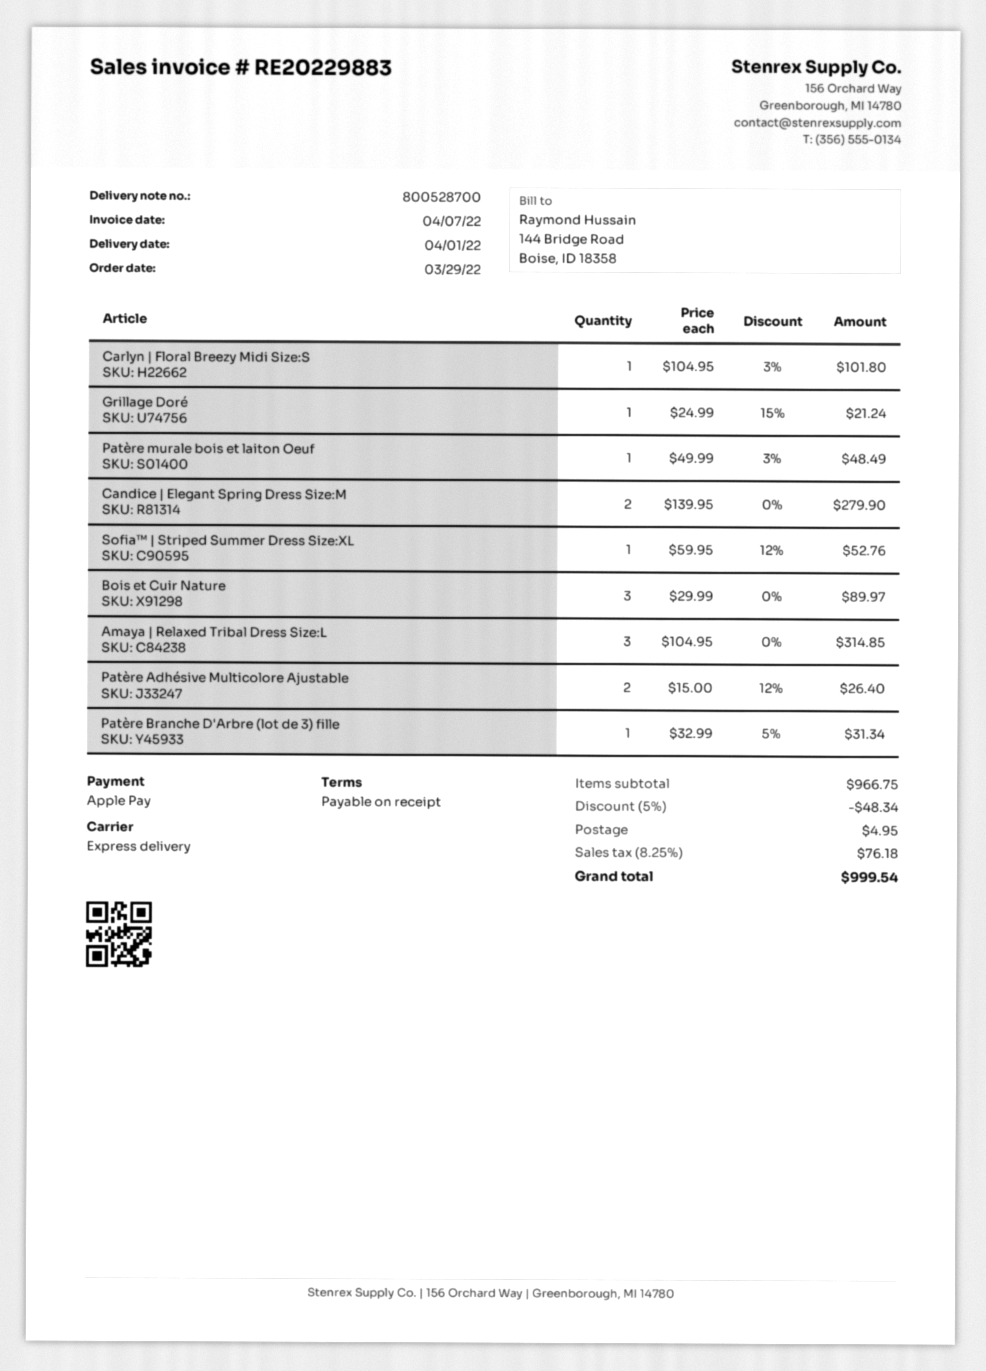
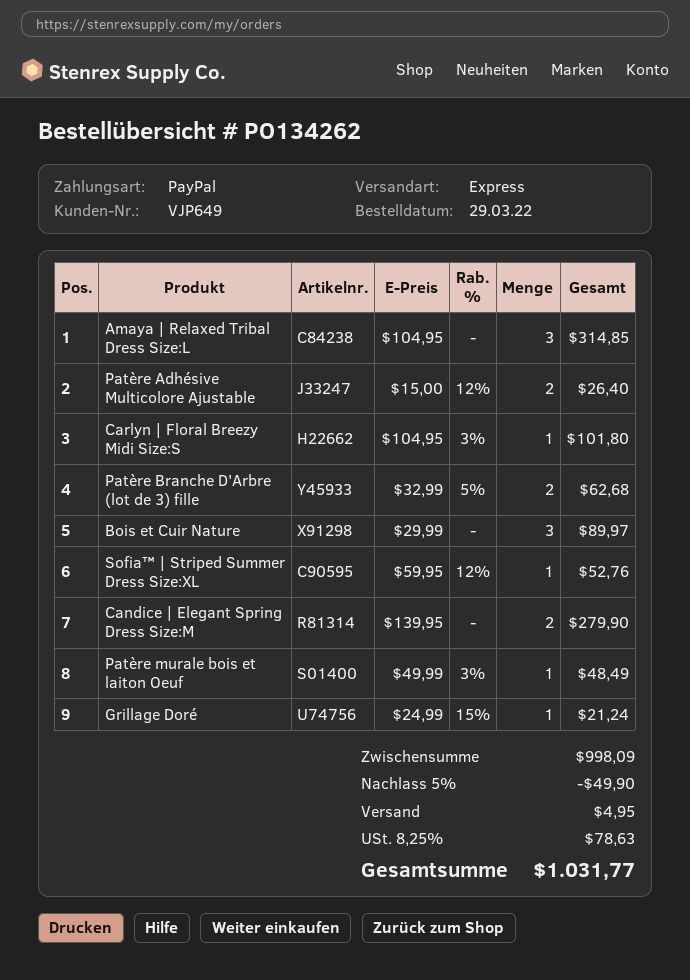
payment method: Apple Pay -> PayPal
Patère Branche D'Arbre (lot de 3) fille: 1 x 32.99 - 5% = 31.34 -> 2 x 32.99 - 5% = 62.68
subtotal: 966.75 -> 998.09
discount: 5% = 48.34 -> 5% = 49.90
tax: 8.25% = 76.18 -> 8.25% = 78.63
total: 999.54 -> 1031.77

